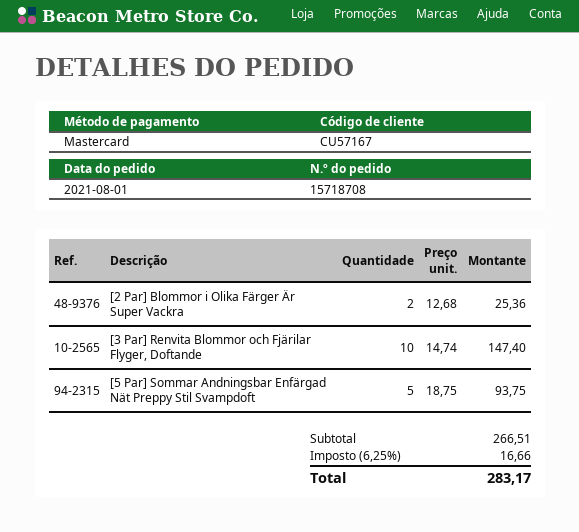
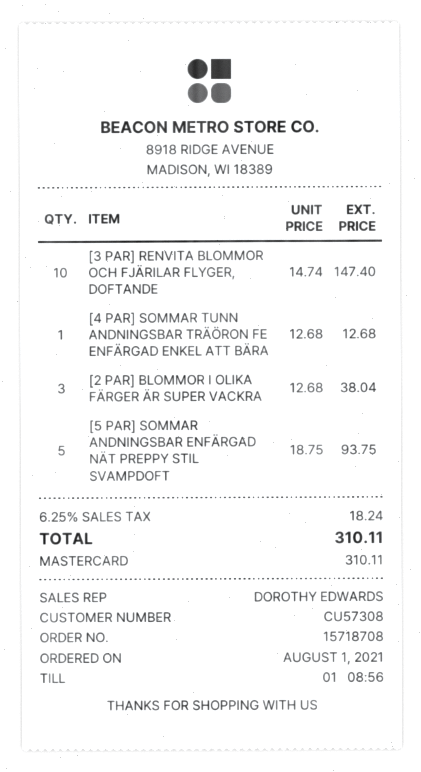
customer number: CU57167 -> CU57308
[2 Par] Blommor i Olika Färger Är Super Vackra: 2 x 12.68 = 25.36 -> 3 x 12.68 = 38.04
[4 PAR] SOMMAR TUNN ANDNINGSBAR TRÄÖRON FE ENFÄRGAD ENKEL ATT BÄRA: none -> 1 x 12.68 = 12.68
tax: 6.25% = 16.66 -> 6.25% = 18.24
total: 283.17 -> 310.11

